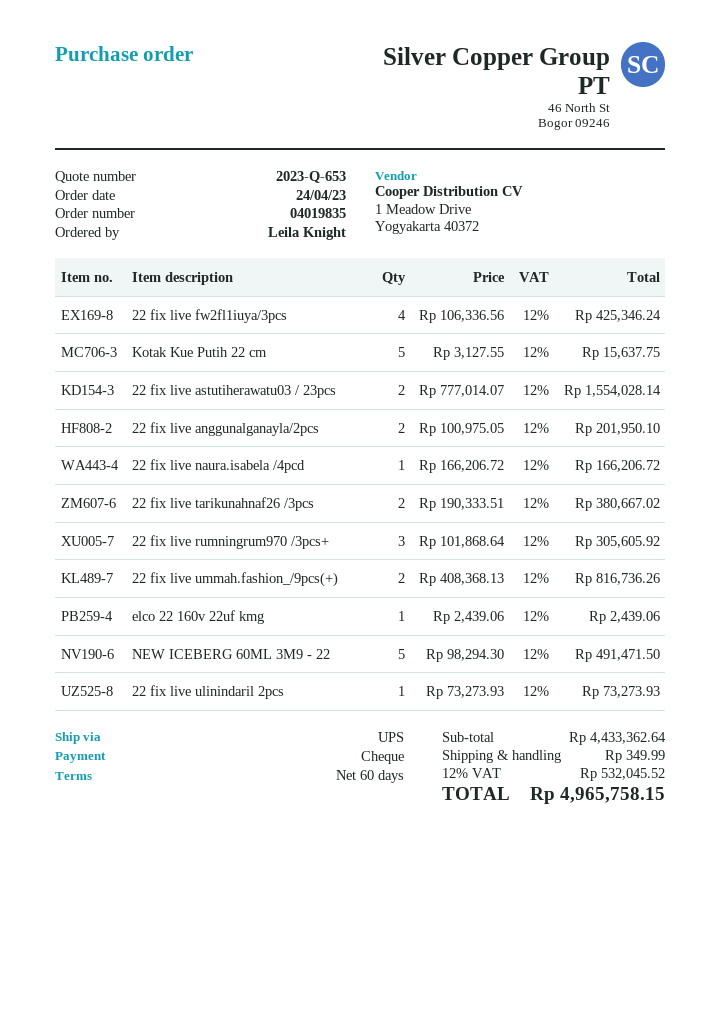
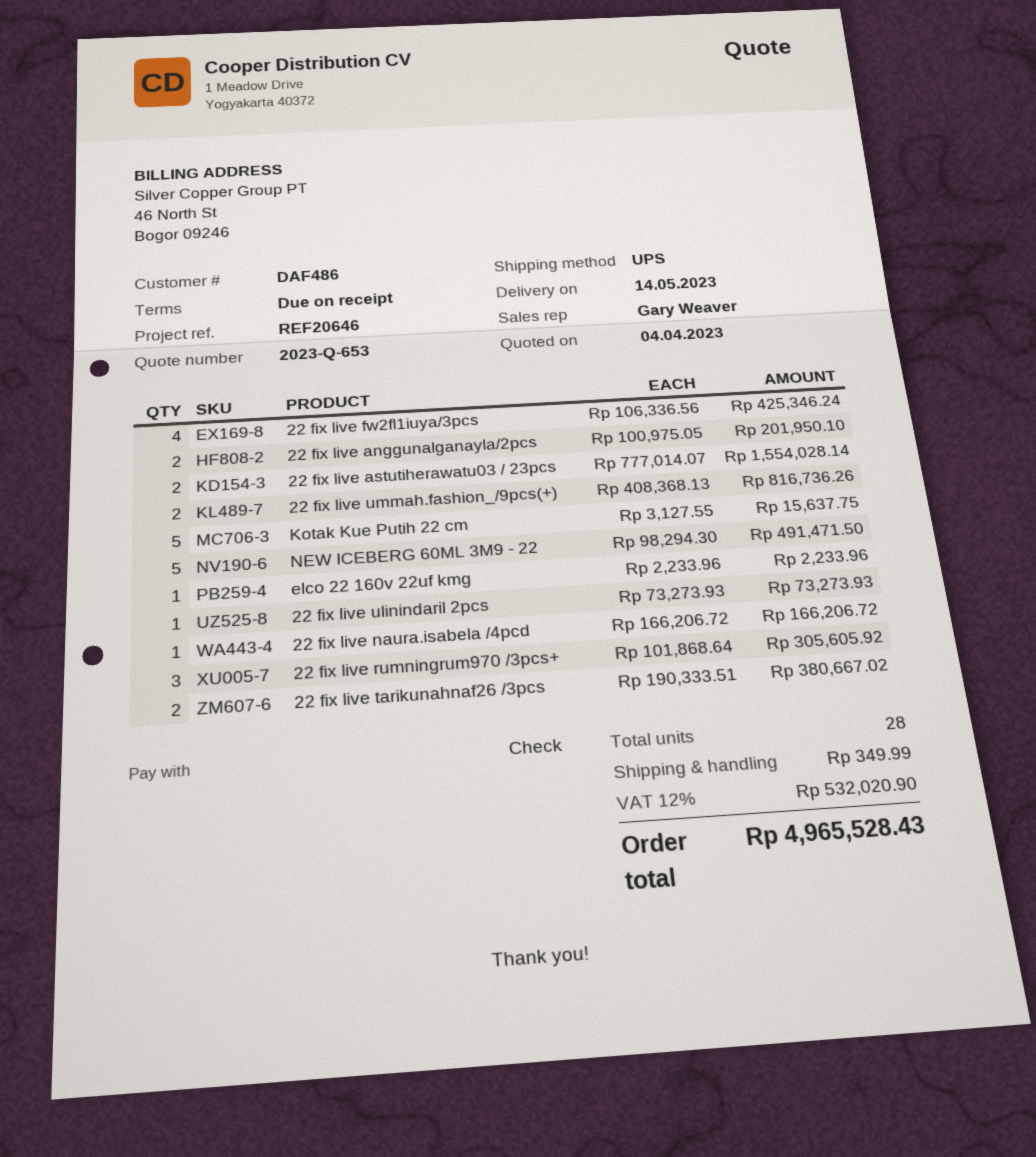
payment terms: 60 days -> on receipt
elco 22 160v 22uf kmg: 1 x 2439.06 = 2439.06 -> 1 x 2233.96 = 2233.96
tax: 12% = 532045.52 -> 12% = 532020.90
total: 4965758.15 -> 4965528.43

